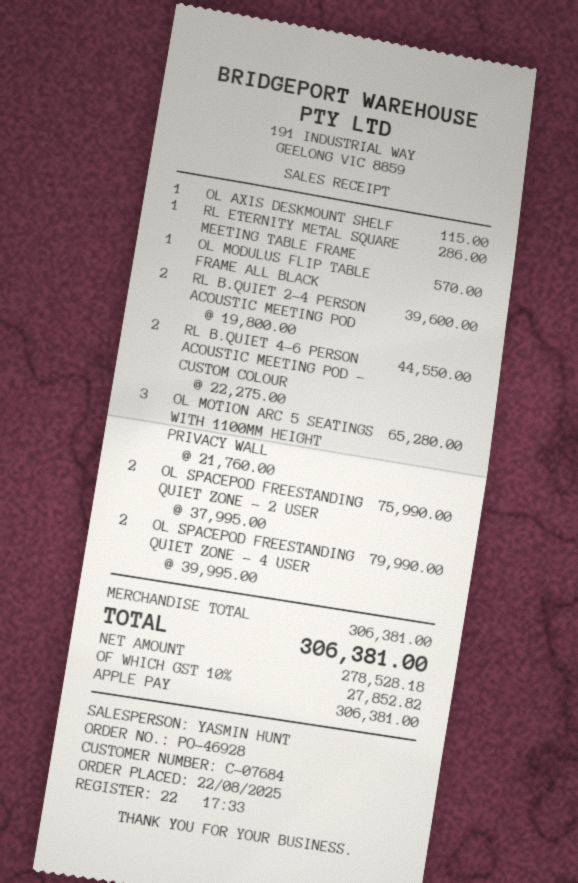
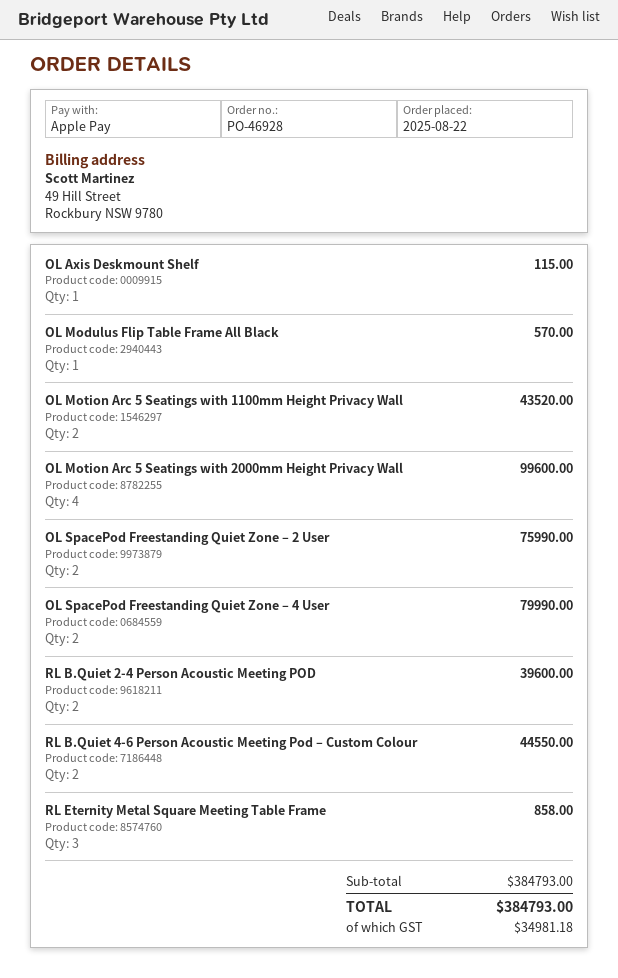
RL ETERNITY METAL SQUARE MEETING TABLE FRAME: 1 for 286.00 -> 3 for 858.00
OL MOTION ARC 5 SEATINGS WITH 1100MM HEIGHT PRIVACY WALL: 3 for 65280.00 -> 2 for 43520.00
OL Motion Arc 5 Seatings with 2000mm Height Privacy Wall: none -> 4 for 99600.00
subtotal: 306381.00 -> 384793.00
tax: 27852.82 -> 34981.18
total: 306381.00 -> 384793.00

